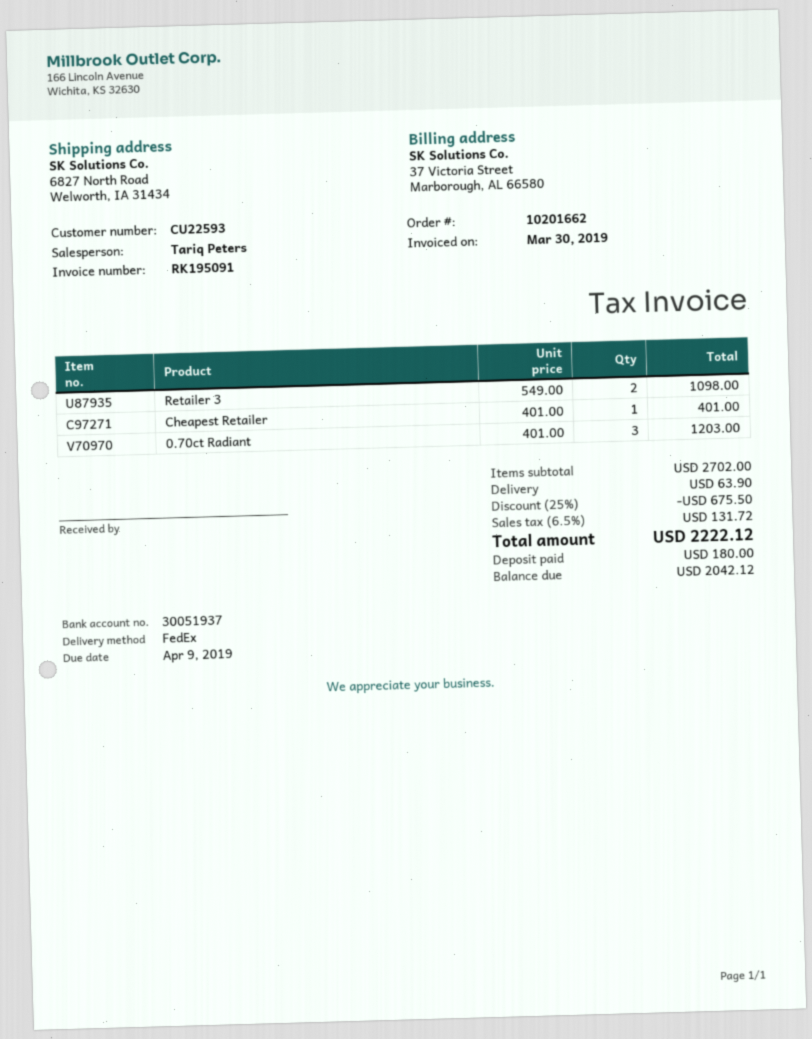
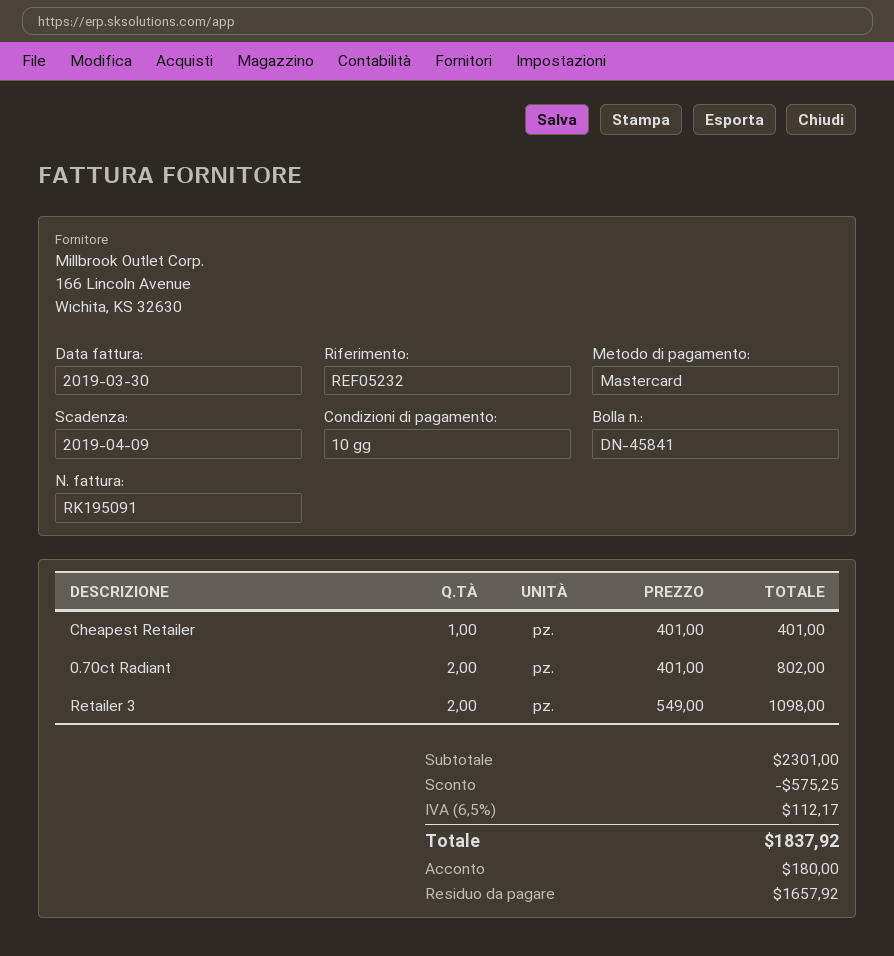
0.70ct Radiant: 3 x 401.00 = 1203.00 -> 2 x 401.00 = 802.00
subtotal: 2702.00 -> 2301.00
discount: 675.50 -> 575.25
shipping: 63.90 -> none
tax: 6.5% = 131.72 -> 6.5% = 112.17
total: 2222.12 -> 1837.92
balance: 2042.12 -> 1657.92

